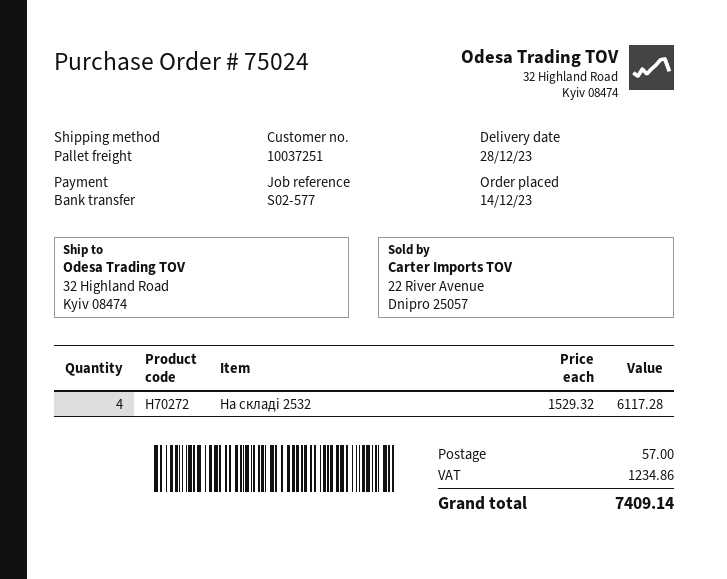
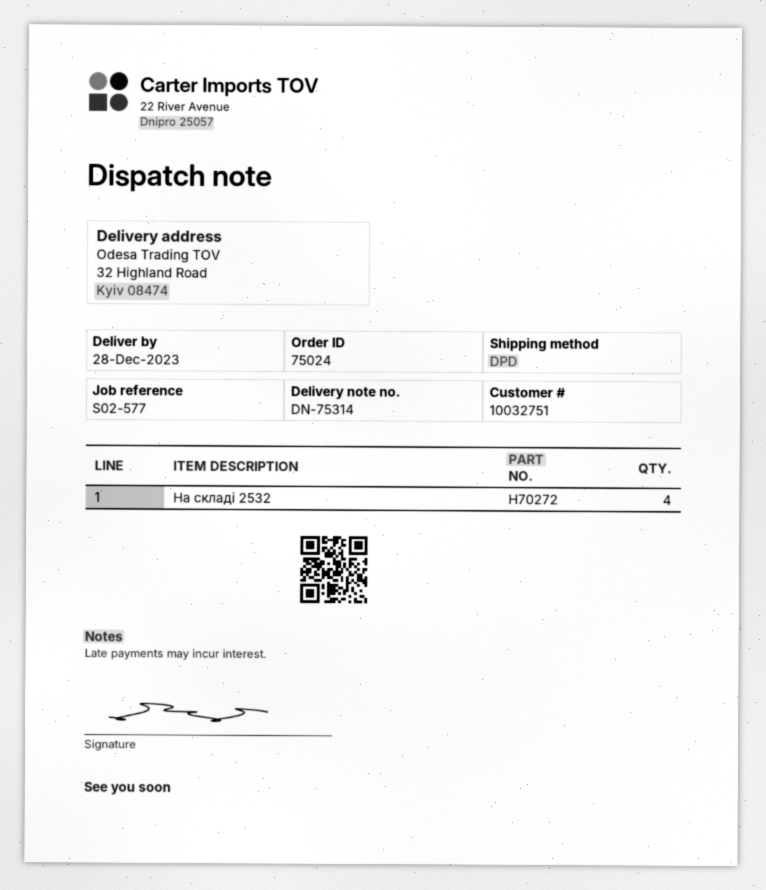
customer number: 10037251 -> 10032751
shipping method: pallet freight -> DPD

